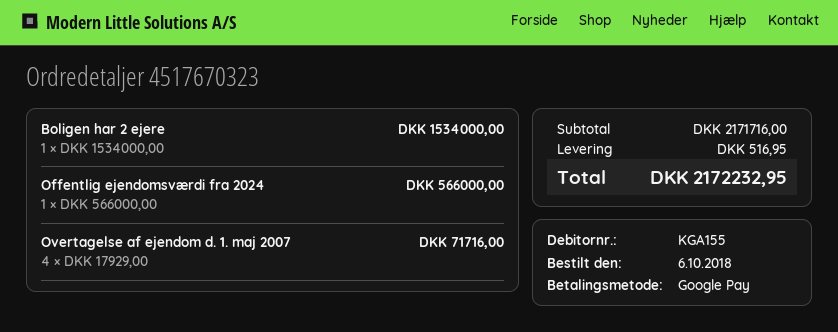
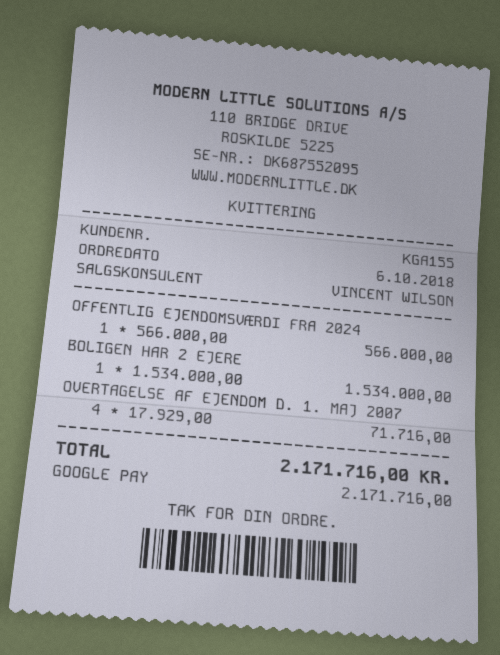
shipping: 516.95 -> none
total: 2172232.95 -> 2171716.00

